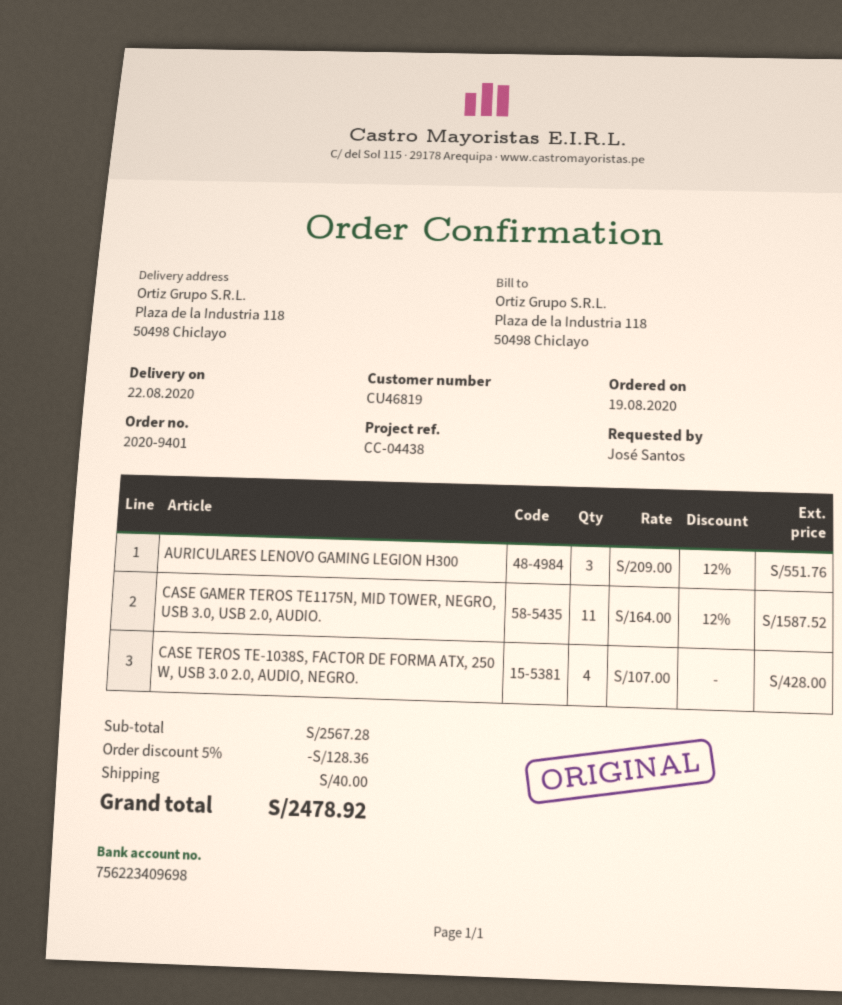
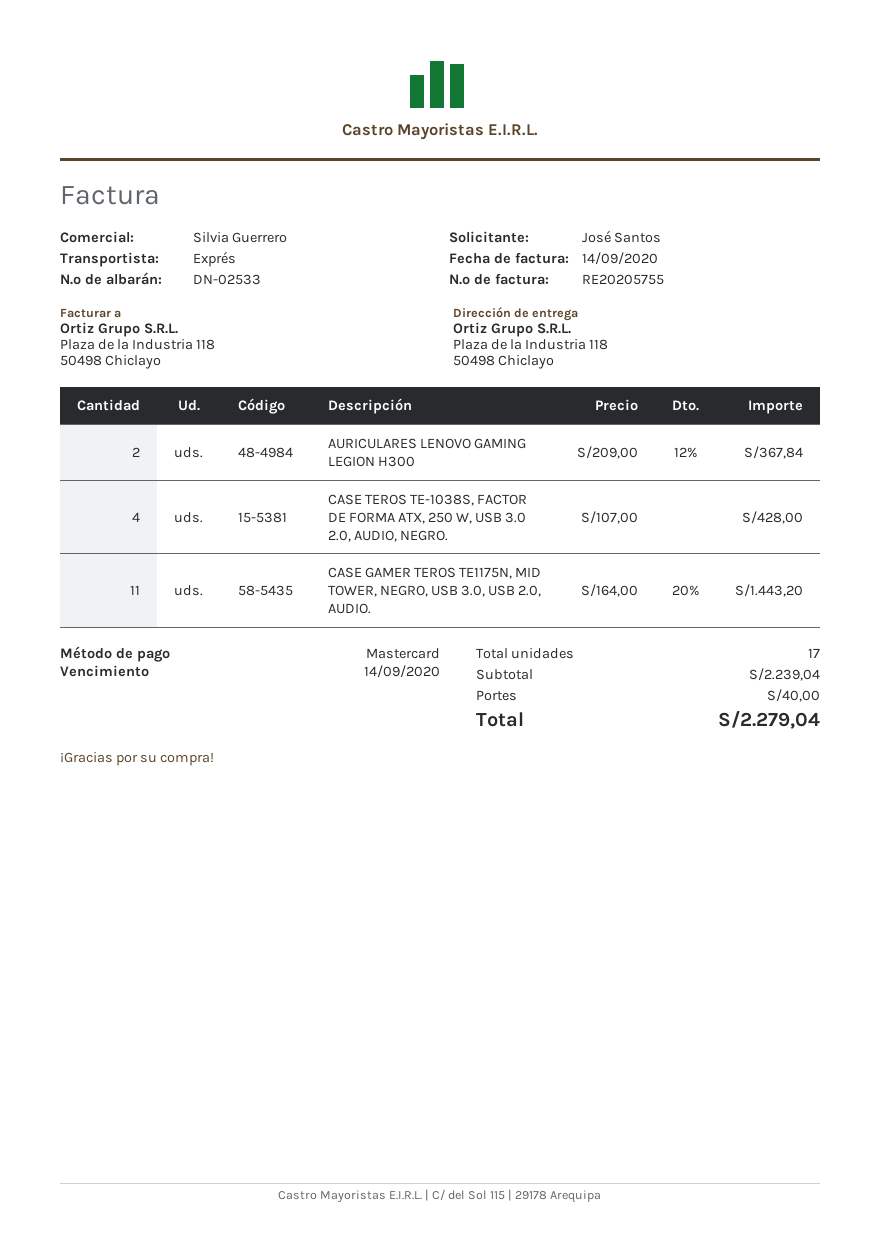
AURICULARES LENOVO GAMING LEGION H300: 3 x 209.00 - 12% = 551.76 -> 2 x 209.00 - 12% = 367.84
CASE GAMER TEROS TE1175N, MID TOWER, NEGRO, USB 3.0, USB 2.0, AUDIO.: 11 x 164.00 - 12% = 1587.52 -> 11 x 164.00 - 20% = 1443.20
subtotal: 2567.28 -> 2239.04
discount: 5% = 128.36 -> none
total: 2478.92 -> 2279.04

